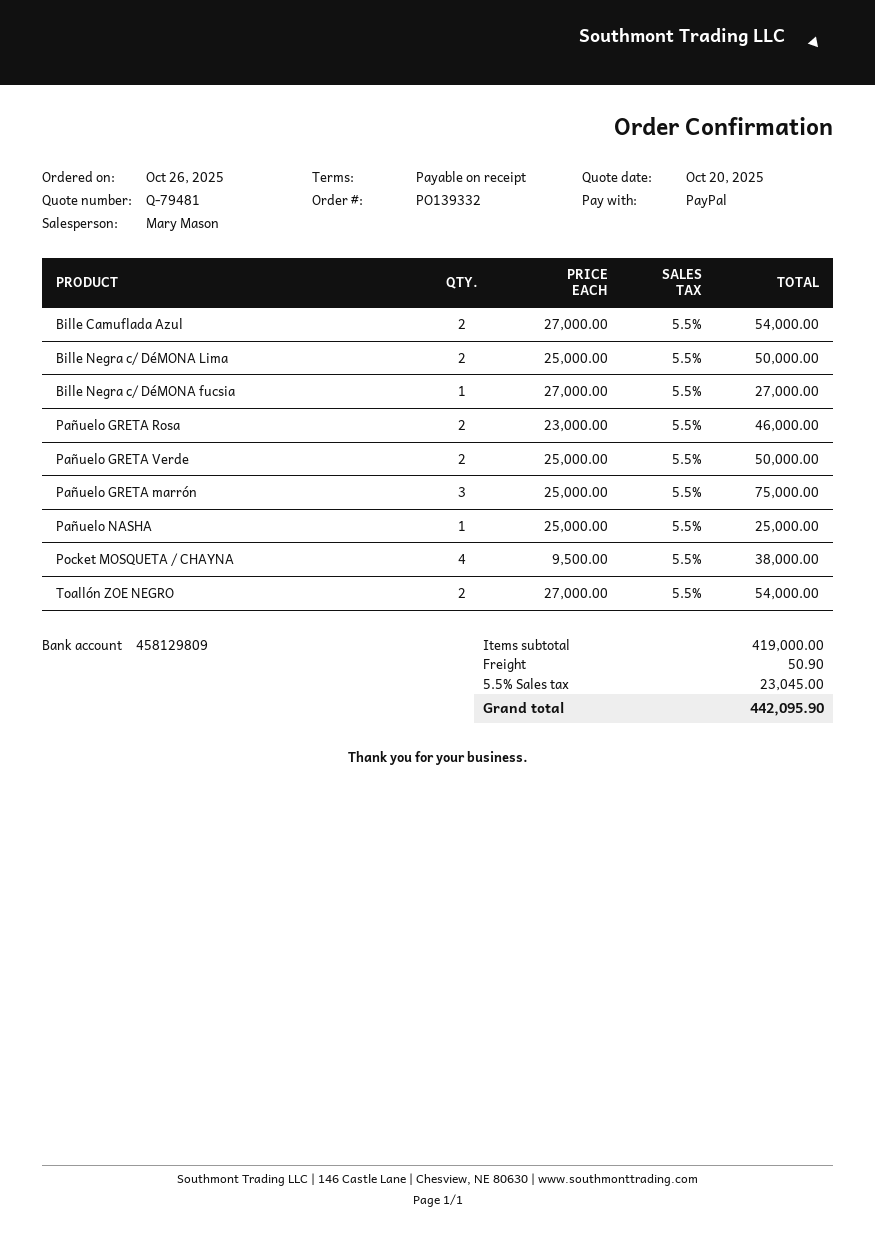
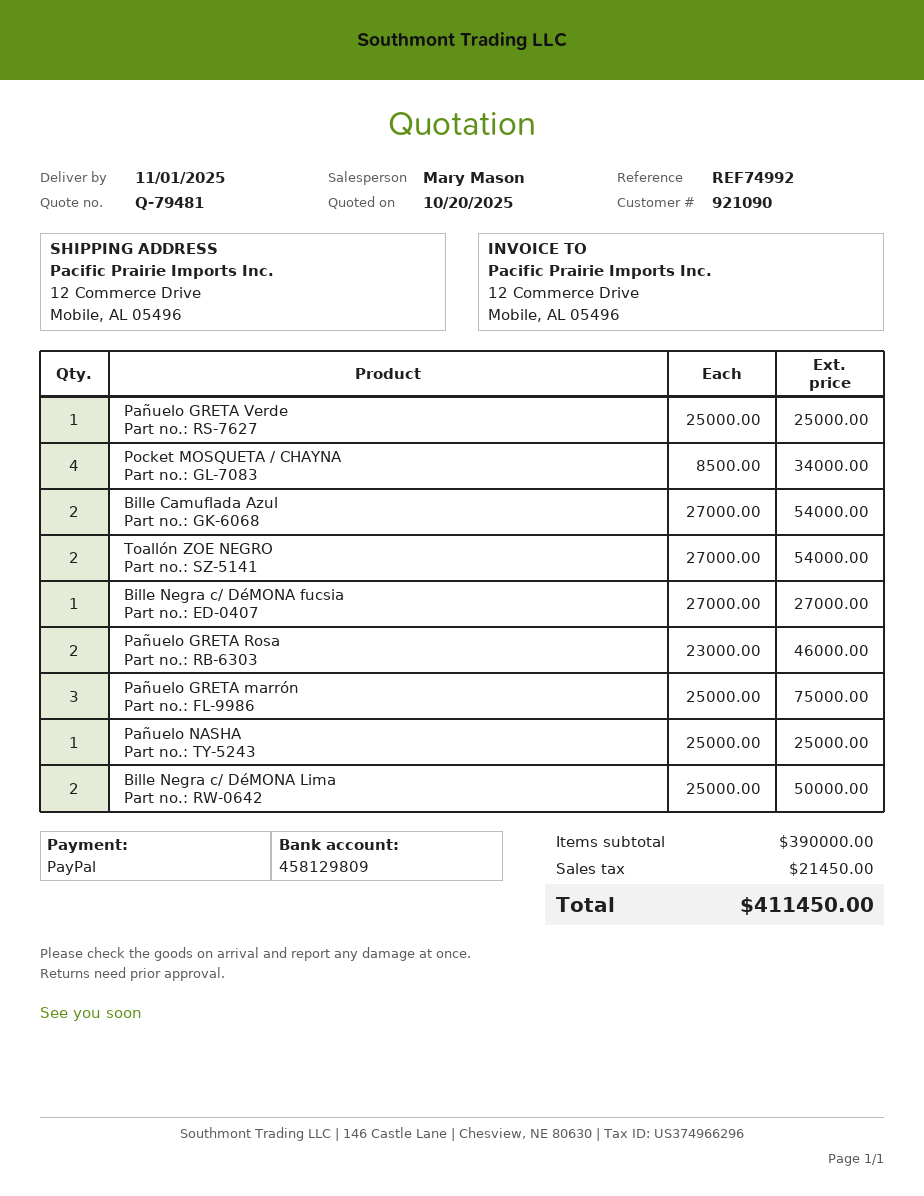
Pañuelo GRETA Verde: 2 x 25000.00 = 50000.00 -> 1 x 25000.00 = 25000.00
Pocket MOSQUETA / CHAYNA: 4 x 9500.00 = 38000.00 -> 4 x 8500.00 = 34000.00
subtotal: 419000.00 -> 390000.00
shipping: 50.90 -> none
tax: 23045.00 -> 21450.00
total: 442095.90 -> 411450.00

